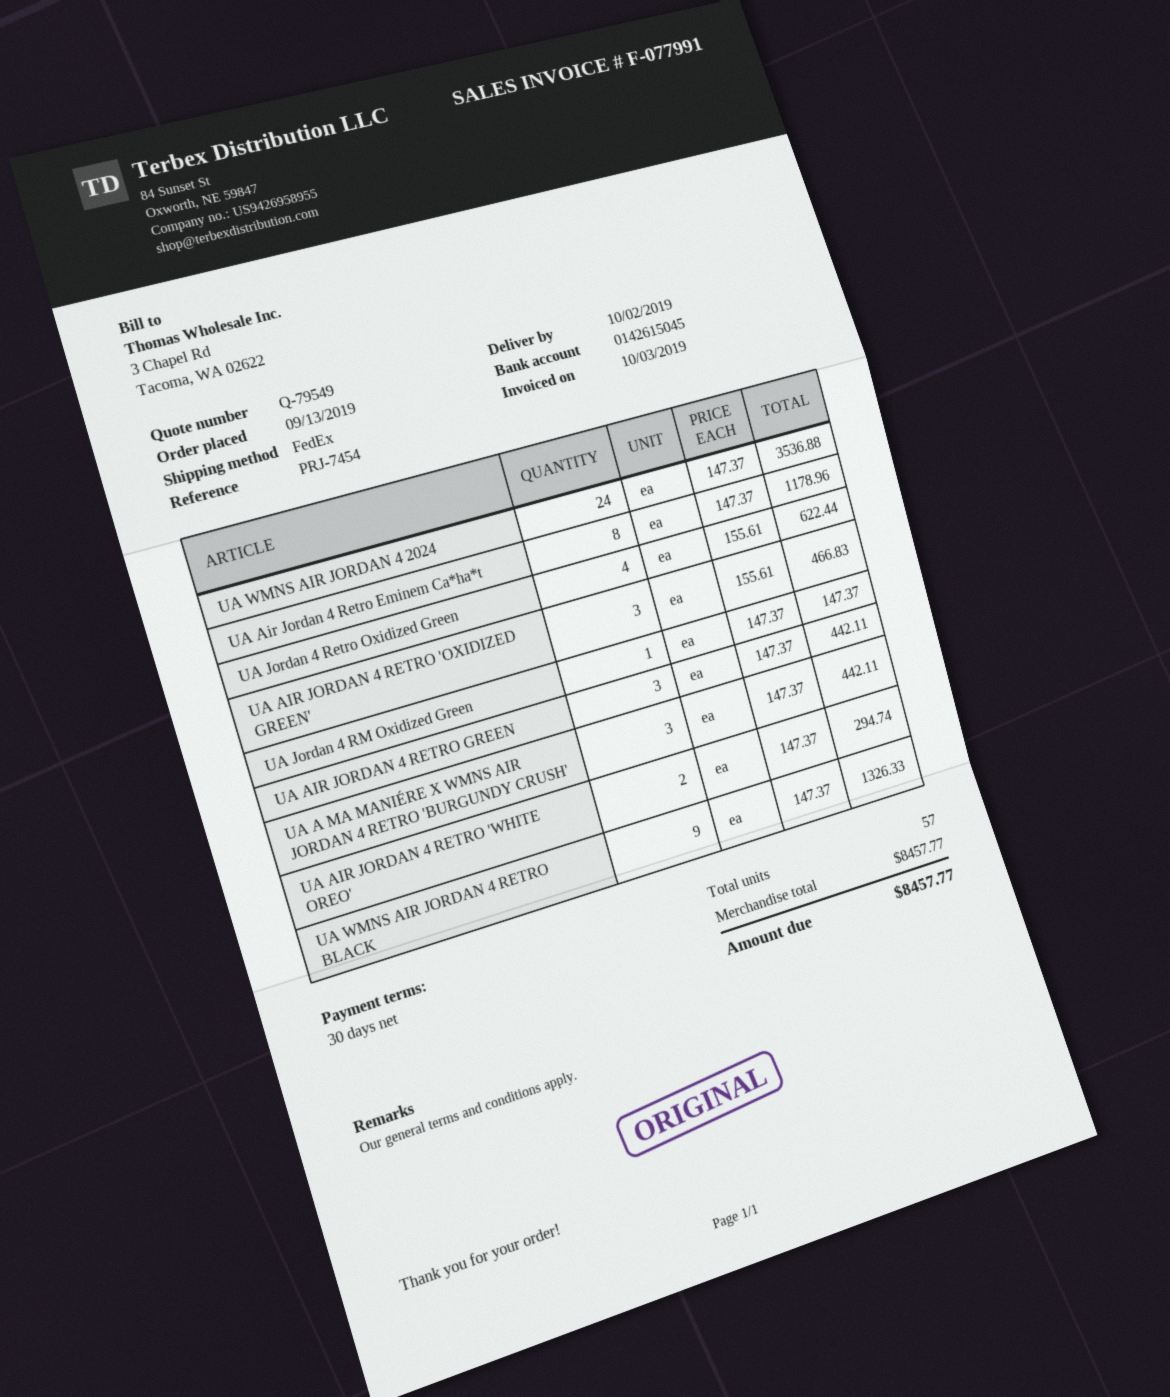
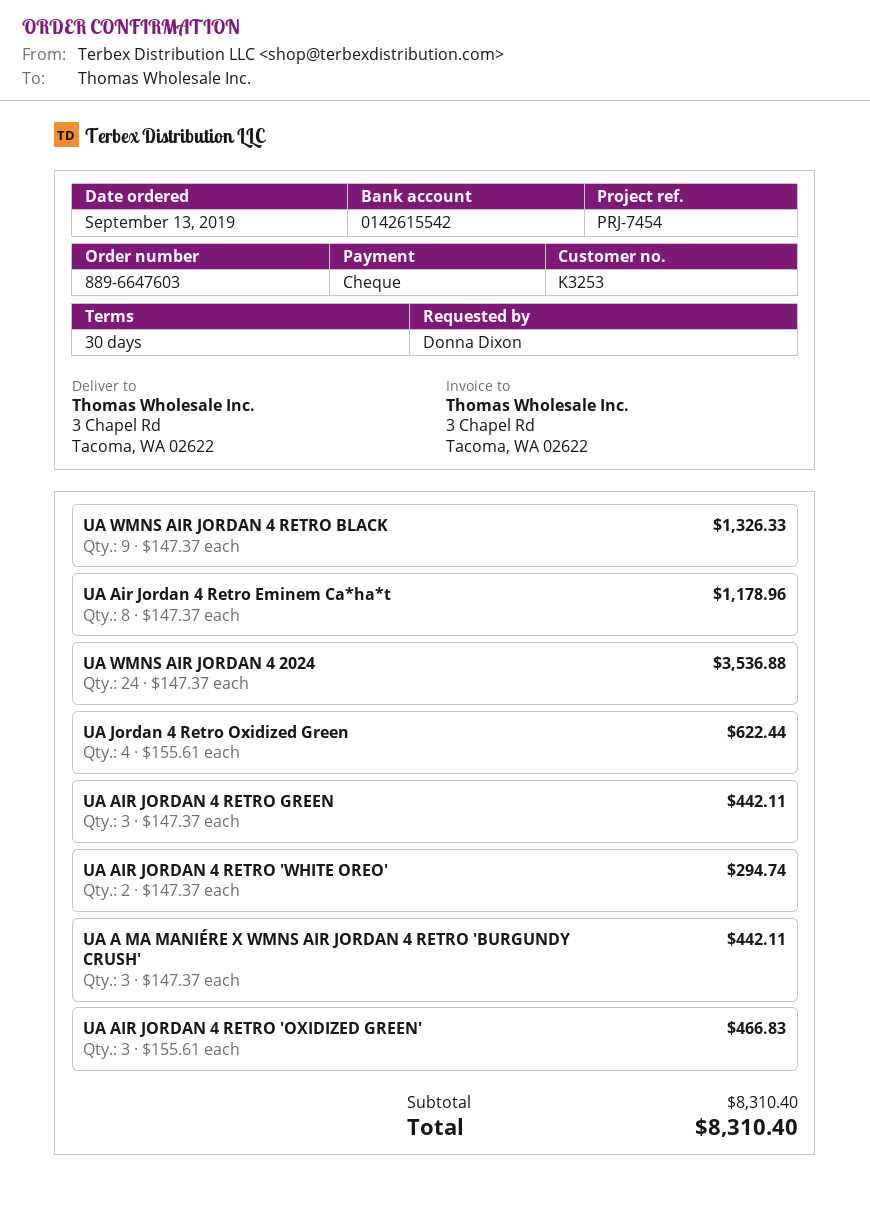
bank account: 0142615045 -> 0142615542
UA Jordan 4 RM Oxidized Green: 1 x 147.37 = 147.37 -> none
subtotal: 8457.77 -> 8310.40
total: 8457.77 -> 8310.40

